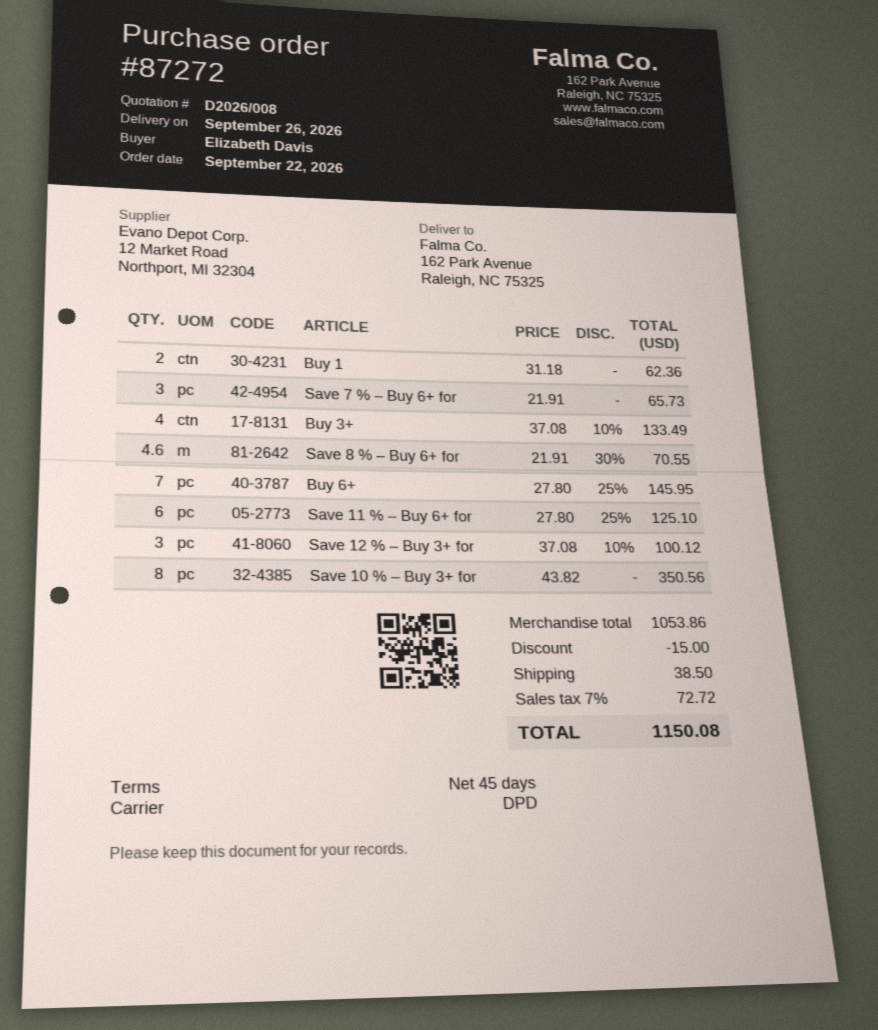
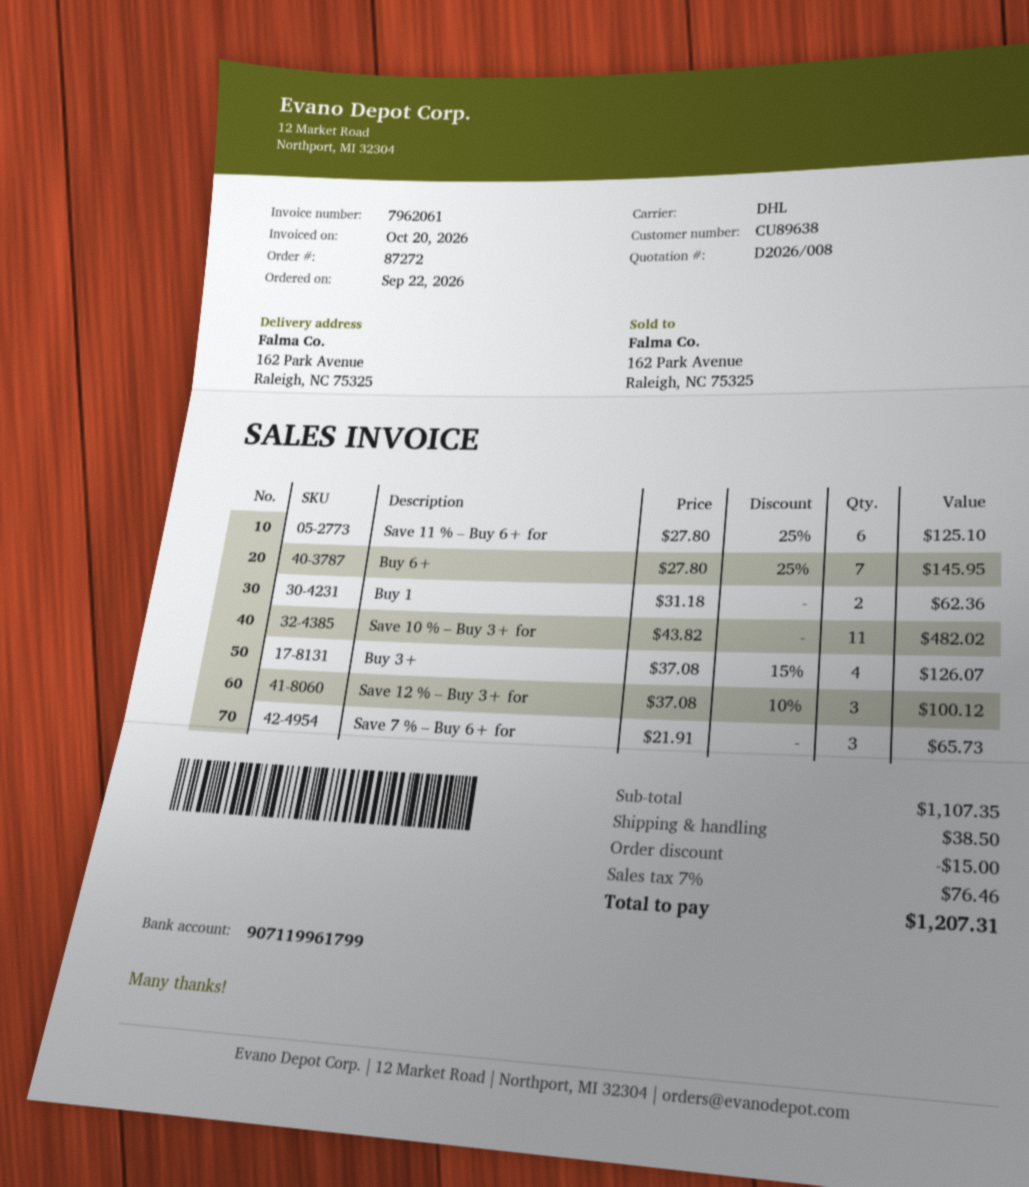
shipping method: DPD -> DHL
Buy 3+: 4 x 37.08 - 10% = 133.49 -> 4 x 37.08 - 15% = 126.07
Save 8 % – Buy 6+ for: 4.6 x 21.91 - 30% = 70.55 -> none
Save 10 % – Buy 3+ for: 8 x 43.82 = 350.56 -> 11 x 43.82 = 482.02
subtotal: 1053.86 -> 1107.35
tax: 7% = 72.72 -> 7% = 76.46
total: 1150.08 -> 1207.31

